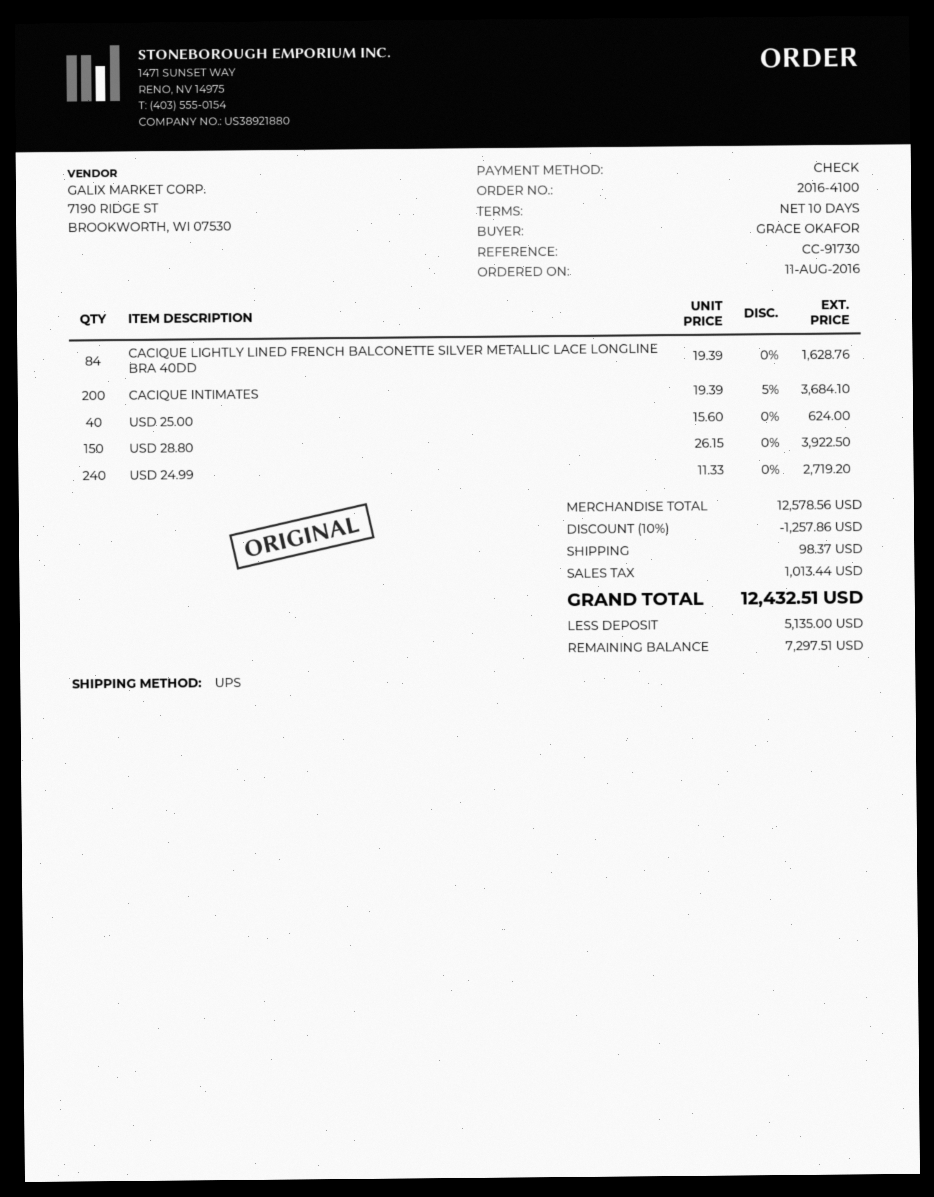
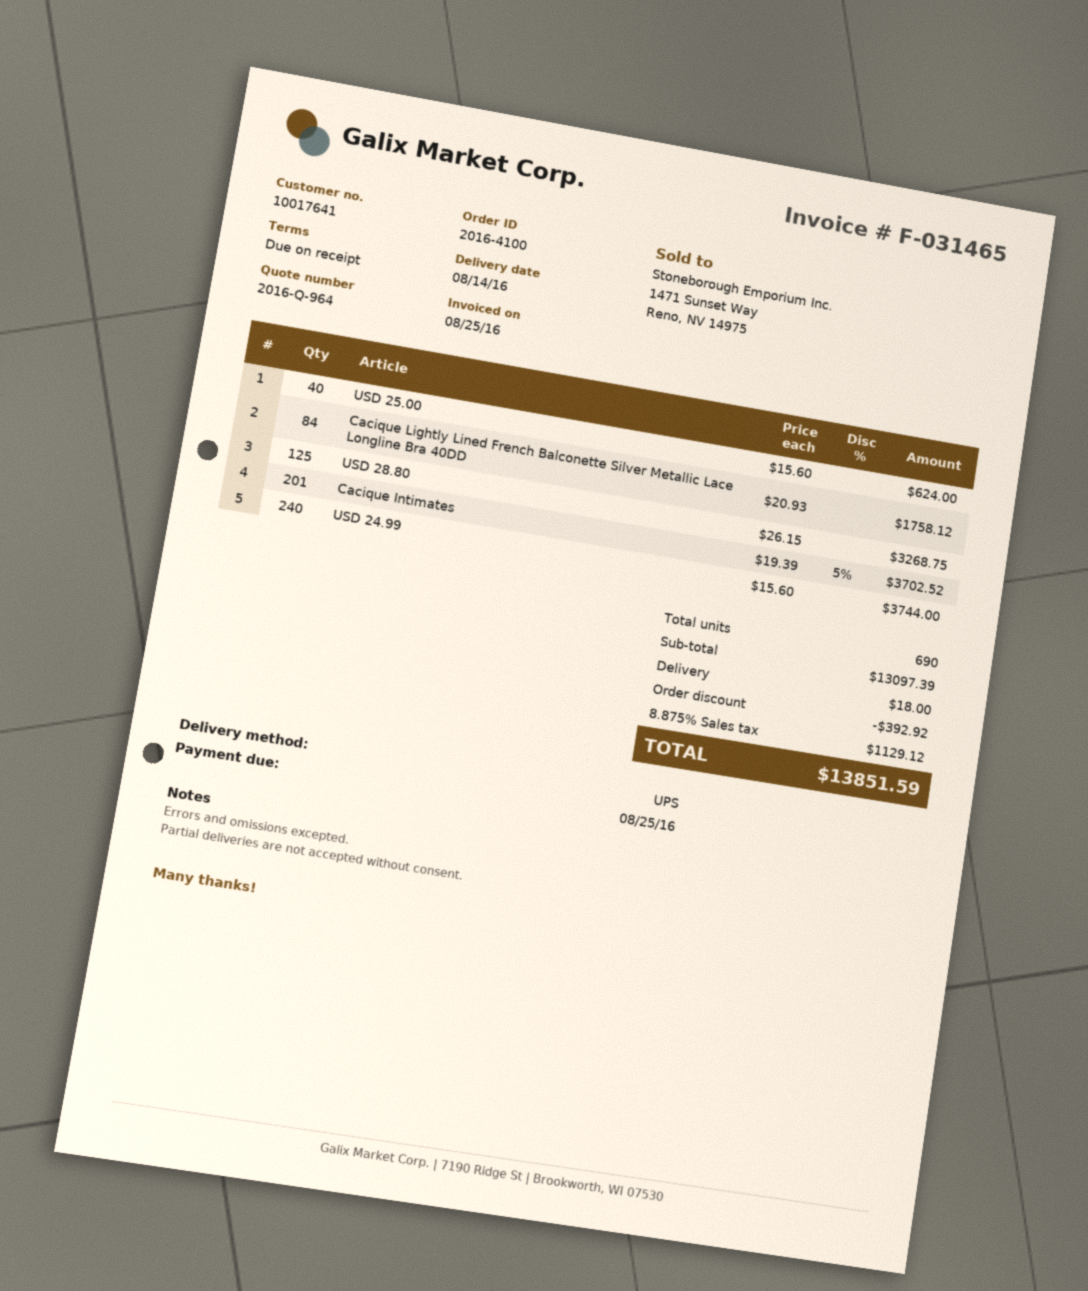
payment terms: 10 days -> on receipt
CACIQUE LIGHTLY LINED FRENCH BALCONETTE SILVER METALLIC LACE LONGLINE BRA 40DD: 84 x 19.39 = 1628.76 -> 84 x 20.93 = 1758.12
CACIQUE INTIMATES: 200 x 19.39 - 5% = 3684.10 -> 201 x 19.39 - 5% = 3702.52
USD 28.80: 150 x 26.15 = 3922.50 -> 125 x 26.15 = 3268.75
USD 24.99: 240 x 11.33 = 2719.20 -> 240 x 15.60 = 3744.00
subtotal: 12578.56 -> 13097.39
discount: 1257.86 -> 392.92
shipping: 98.37 -> 18.00
tax: 1013.44 -> 1129.12
total: 12432.51 -> 13851.59

